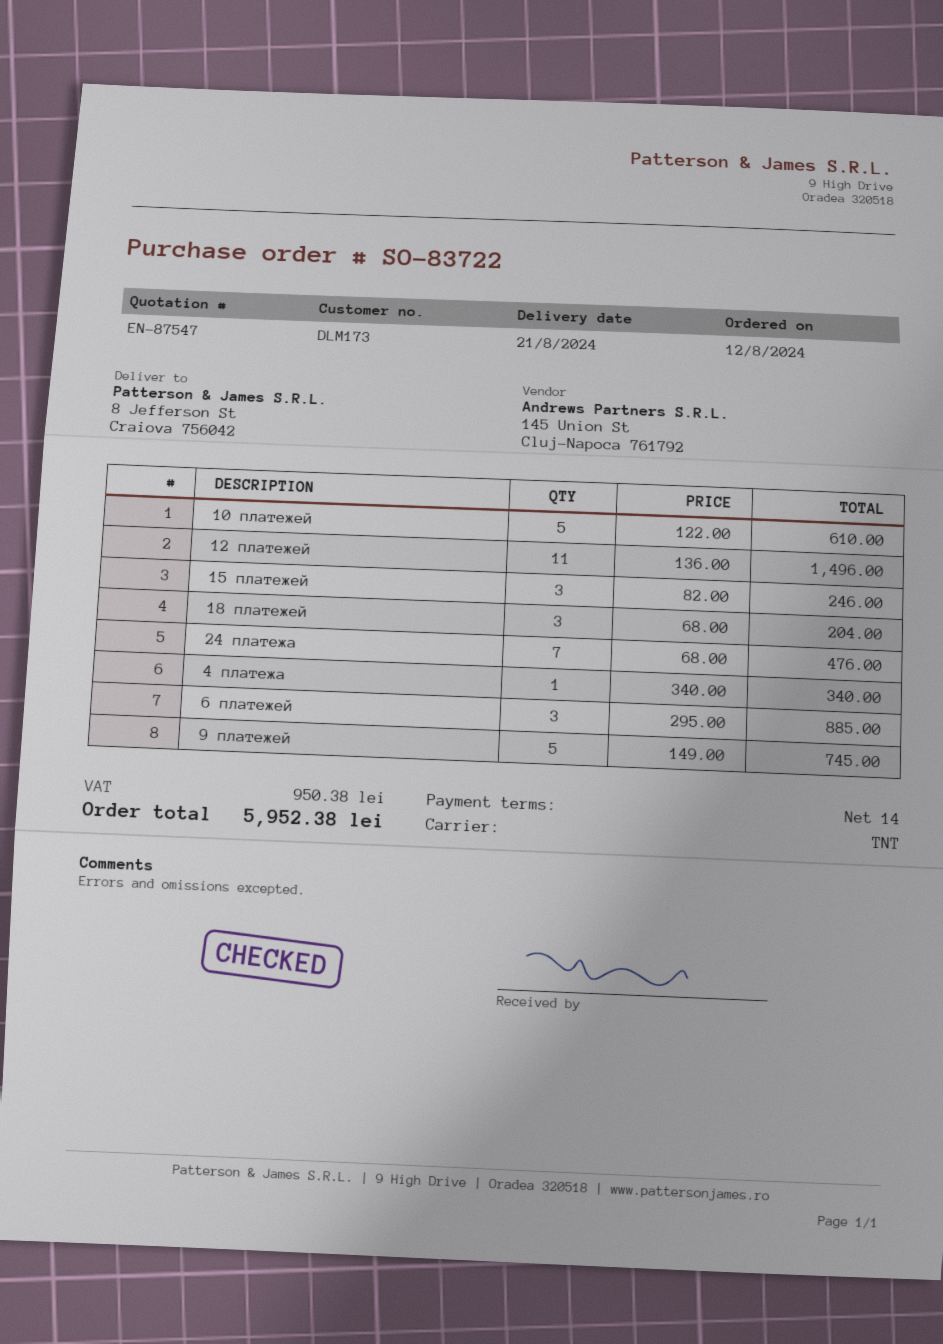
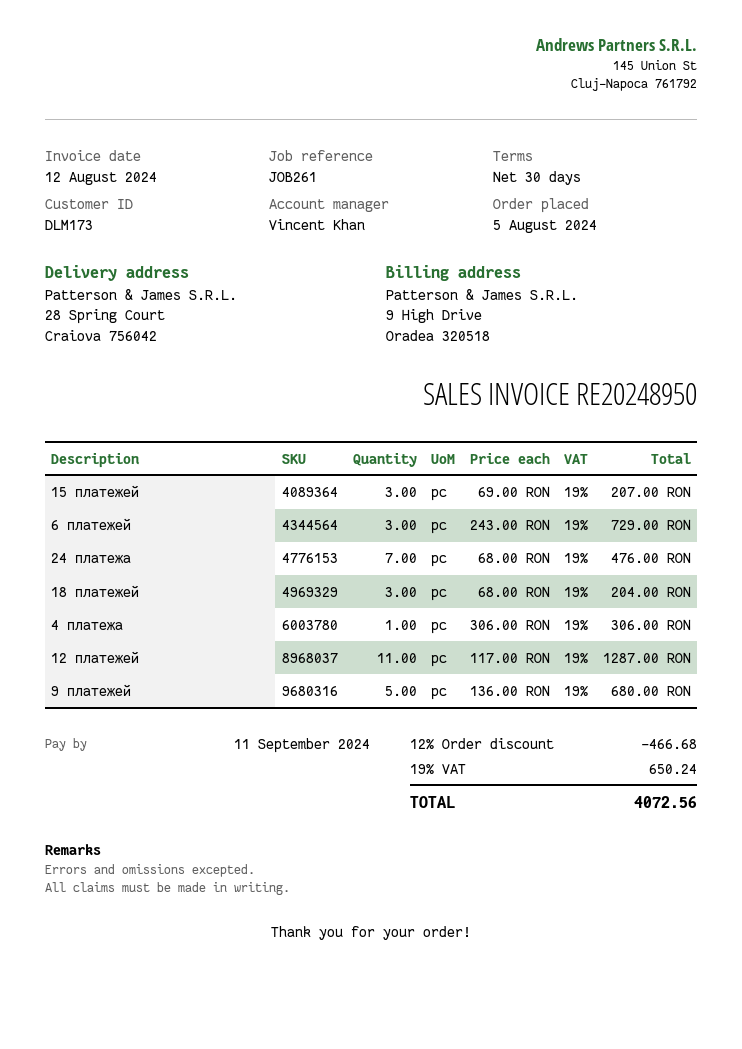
order date: 2024-08-12 -> 2024-08-05
payment terms: 14 days -> 30 days
ship to: 8 Jefferson St, Craiova 756042 -> 28 Spring Court, Craiova 756042
10 платежей: 5 x 122.00 = 610.00 -> none
12 платежей: 11 x 136.00 = 1496.00 -> 11 x 117.00 = 1287.00
15 платежей: 3 x 82.00 = 246.00 -> 3 x 69.00 = 207.00
4 платежа: 1 x 340.00 = 340.00 -> 1 x 306.00 = 306.00
6 платежей: 3 x 295.00 = 885.00 -> 3 x 243.00 = 729.00
9 платежей: 5 x 149.00 = 745.00 -> 5 x 136.00 = 680.00
discount: none -> 12% = 466.68
tax: 950.38 -> 650.24
total: 5952.38 -> 4072.56

